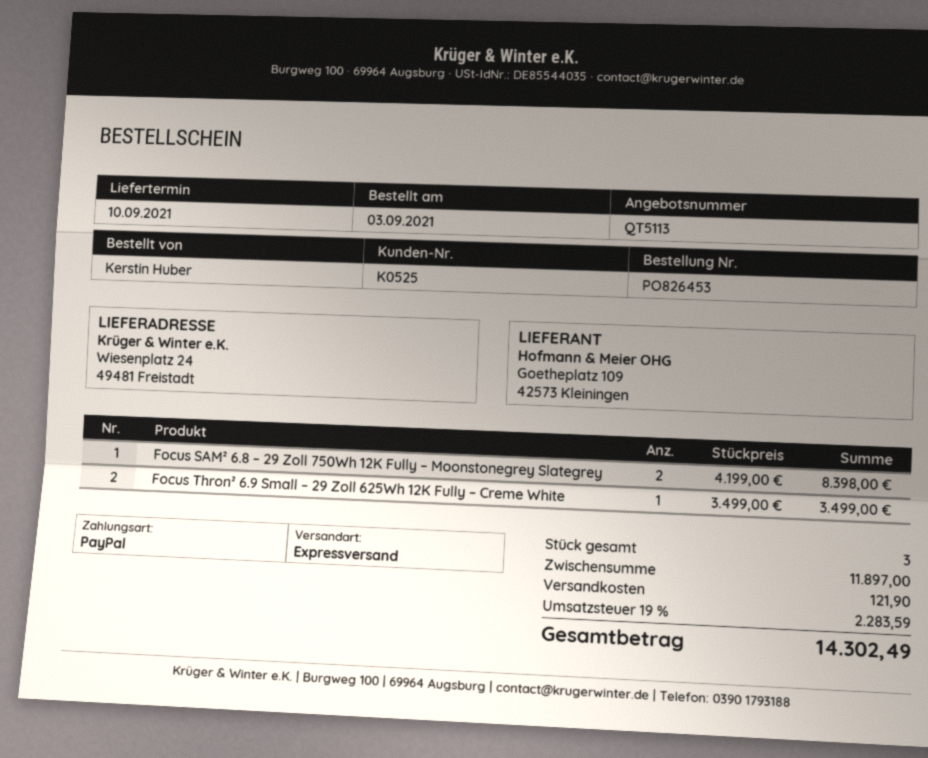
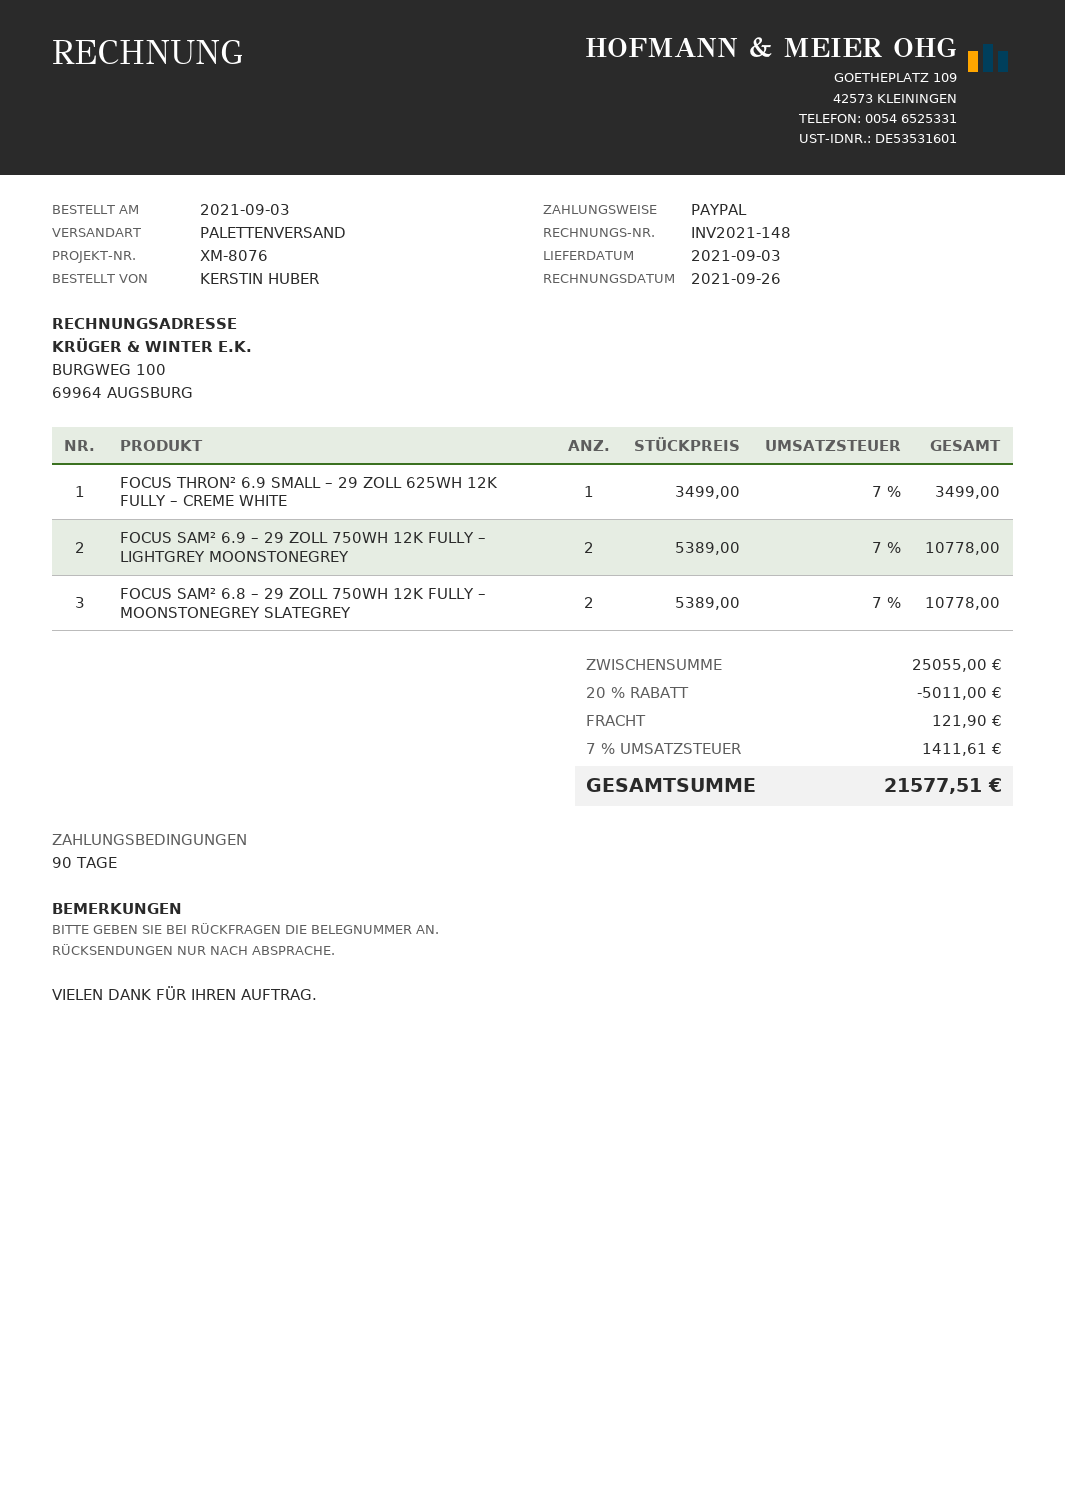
delivery date: 2021-09-10 -> 2021-09-03
shipping method: express -> pallet freight
Focus SAM² 6.8 – 29 Zoll 750Wh 12K Fully – Moonstonegrey Slategrey: 2 x 4199.00 = 8398.00 -> 2 x 5389.00 = 10778.00
FOCUS SAM² 6.9 – 29 ZOLL 750WH 12K FULLY – LIGHTGREY MOONSTONEGREY: none -> 2 x 5389.00 = 10778.00
subtotal: 11897.00 -> 25055.00
discount: none -> 20% = 5011.00
tax: 19% = 2283.59 -> 7% = 1411.61
total: 14302.49 -> 21577.51

